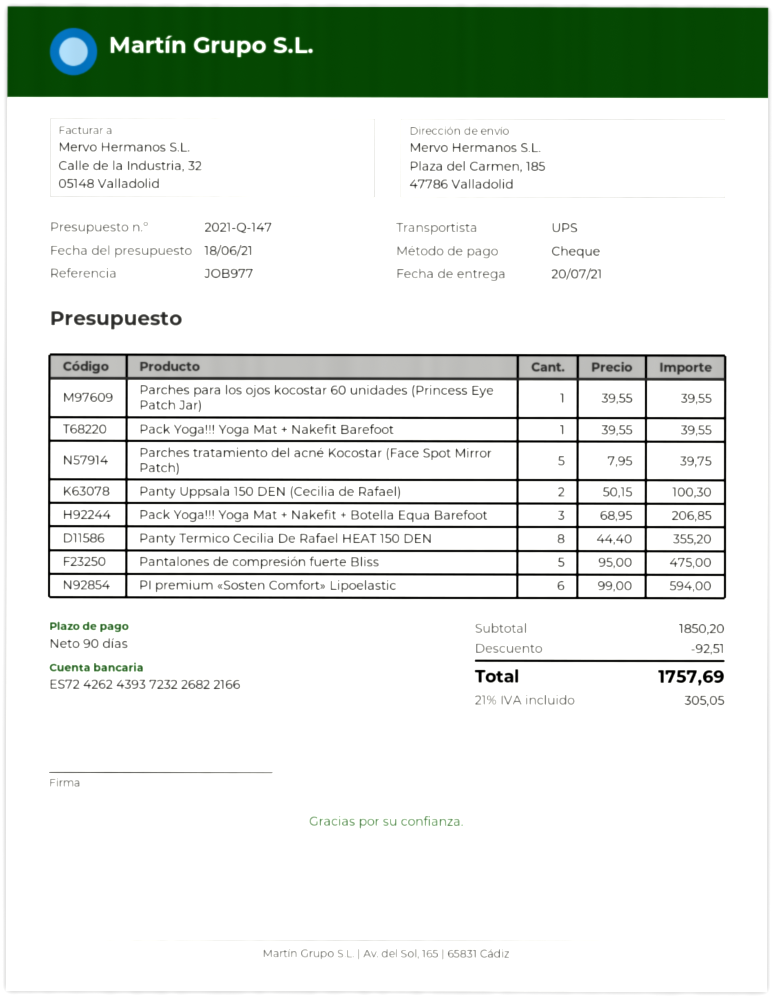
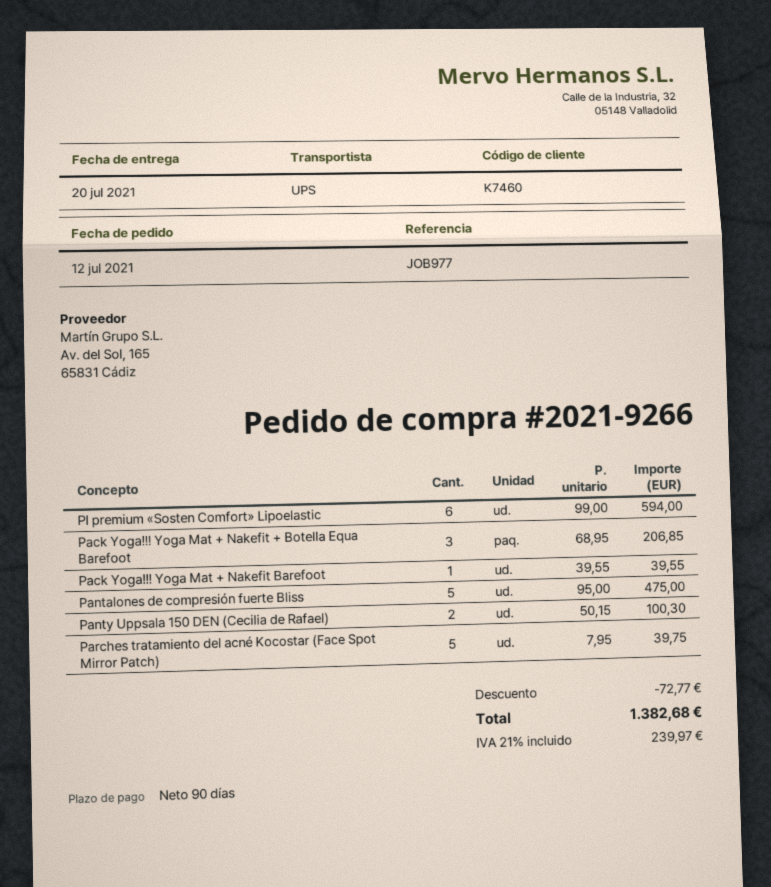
Parches para los ojos kocostar 60 unidades (Princess Eye Patch Jar): 1 x 39.55 = 39.55 -> none
Panty Termico Cecilia De Rafael HEAT 150 DEN: 8 x 44.40 = 355.20 -> none
discount: 92.51 -> 72.77
tax: 21% = 305.05 -> 21% = 239.97
total: 1757.69 -> 1382.68

